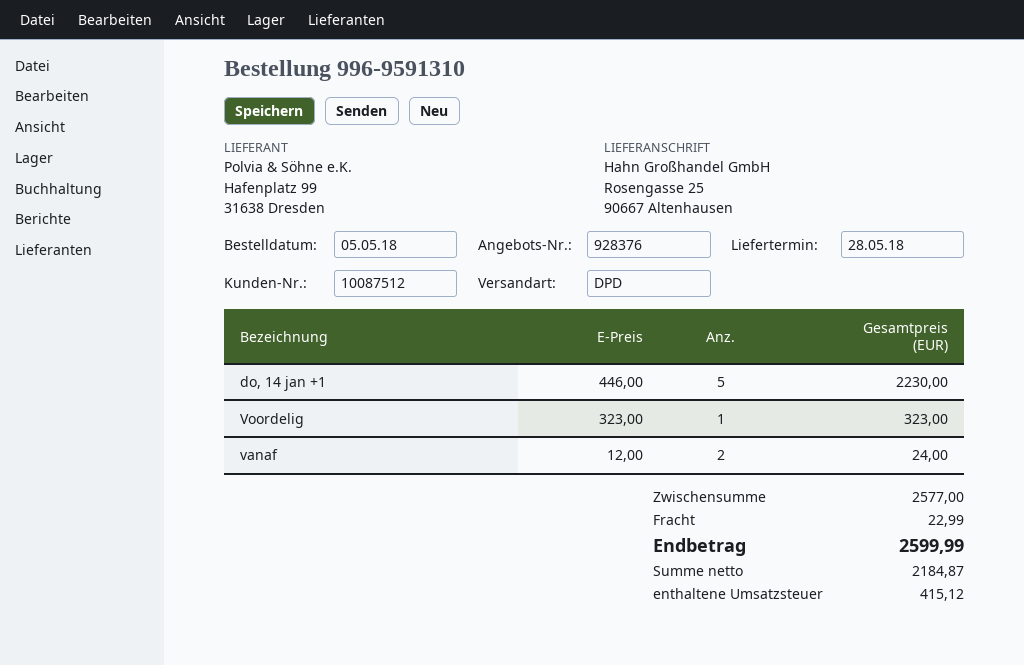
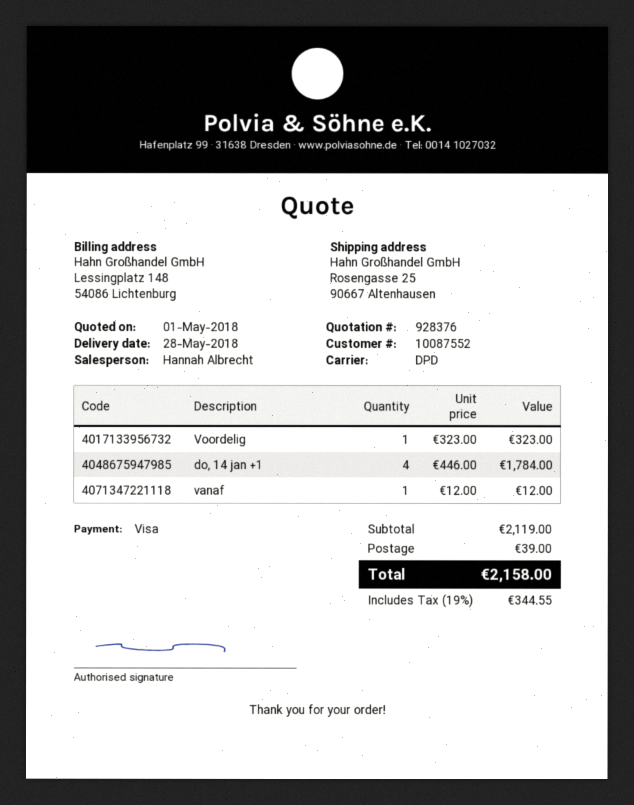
customer number: 10087512 -> 10087552
do, 14 jan +1: 5 x 446.00 = 2230.00 -> 4 x 446.00 = 1784.00
vanaf: 2 x 12.00 = 24.00 -> 1 x 12.00 = 12.00
subtotal: 2577.00 -> 2119.00
shipping: 22.99 -> 39.00
tax: 415.12 -> 344.55
total: 2599.99 -> 2158.00

